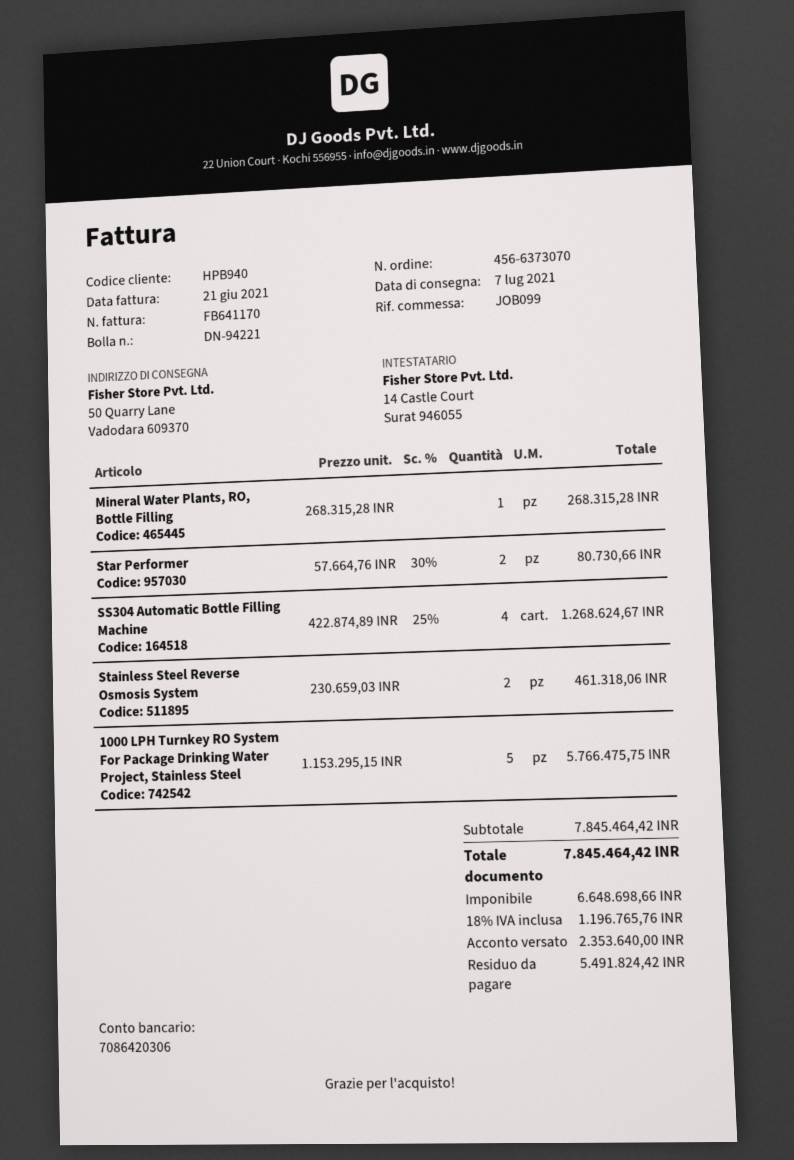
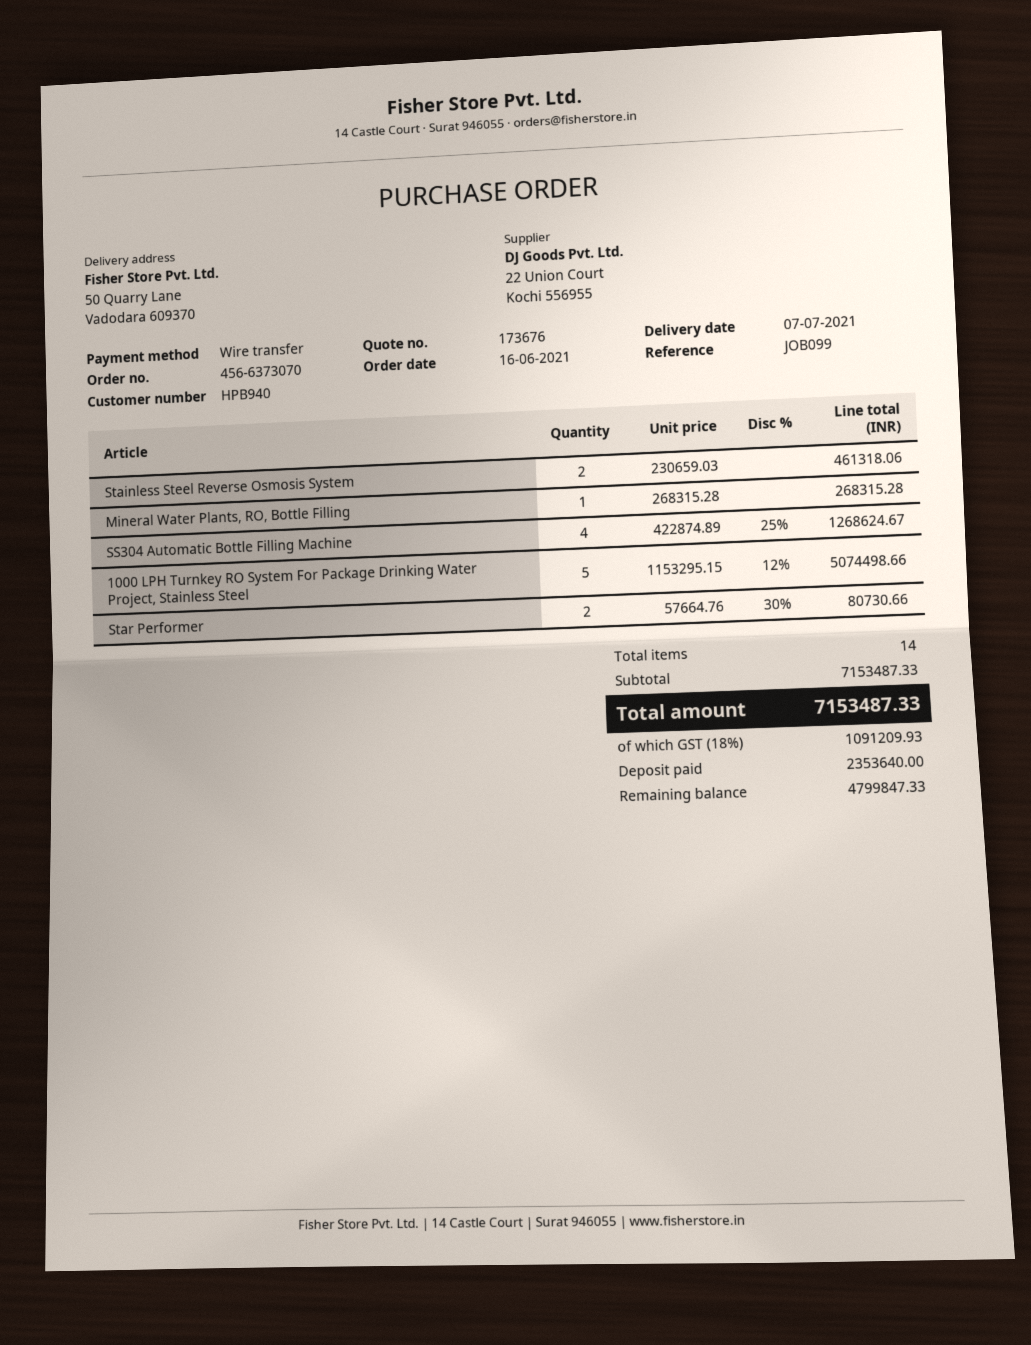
1000 LPH Turnkey RO System For Package Drinking Water Project, Stainless Steel: 5 x 1153295.15 = 5766475.75 -> 5 x 1153295.15 - 12% = 5074498.66
subtotal: 7845464.42 -> 7153487.33
tax: 18% = 1196765.76 -> 18% = 1091209.93
total: 7845464.42 -> 7153487.33
balance: 5491824.42 -> 4799847.33

